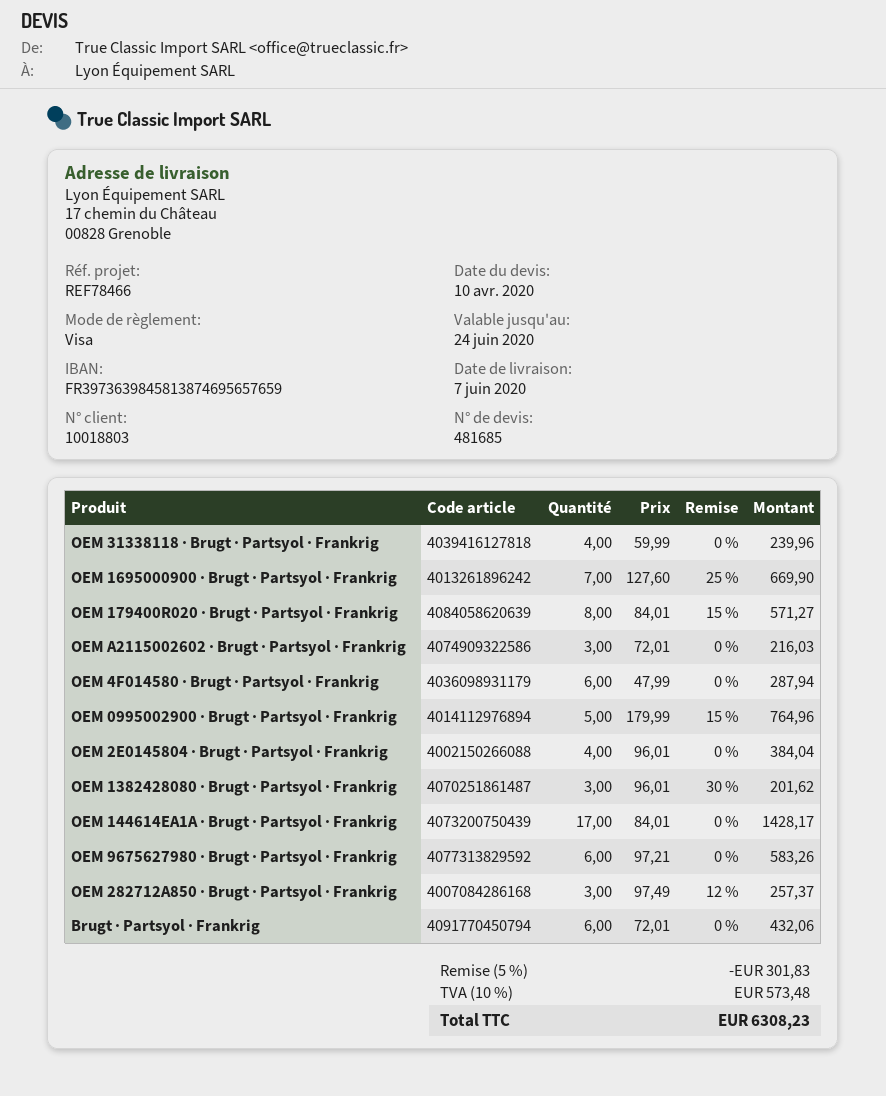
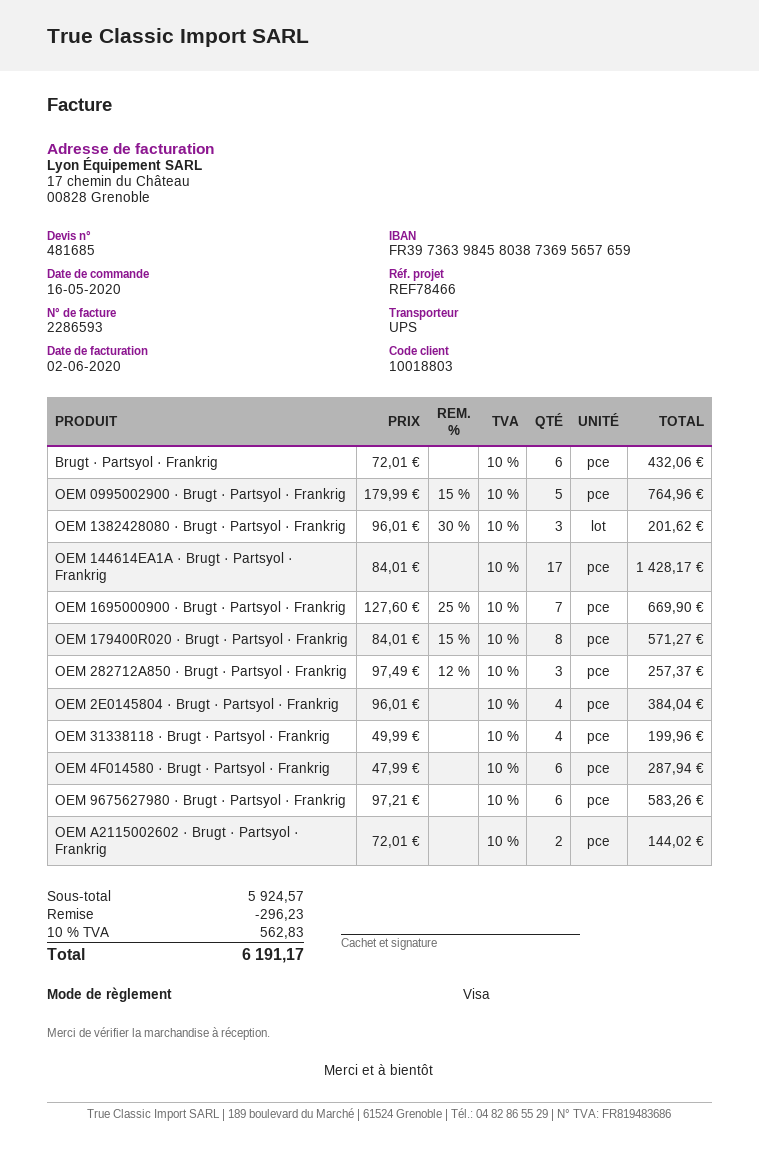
bank account: FR3973639845813874695657659 -> FR3973639845803873695657659
OEM 31338118 · Brugt · Partsyol · Frankrig: 4 x 59.99 = 239.96 -> 4 x 49.99 = 199.96
OEM A2115002602 · Brugt · Partsyol · Frankrig: 3 x 72.01 = 216.03 -> 2 x 72.01 = 144.02
discount: 301.83 -> 296.23
tax: 10% = 573.48 -> 10% = 562.83
total: 6308.23 -> 6191.17

